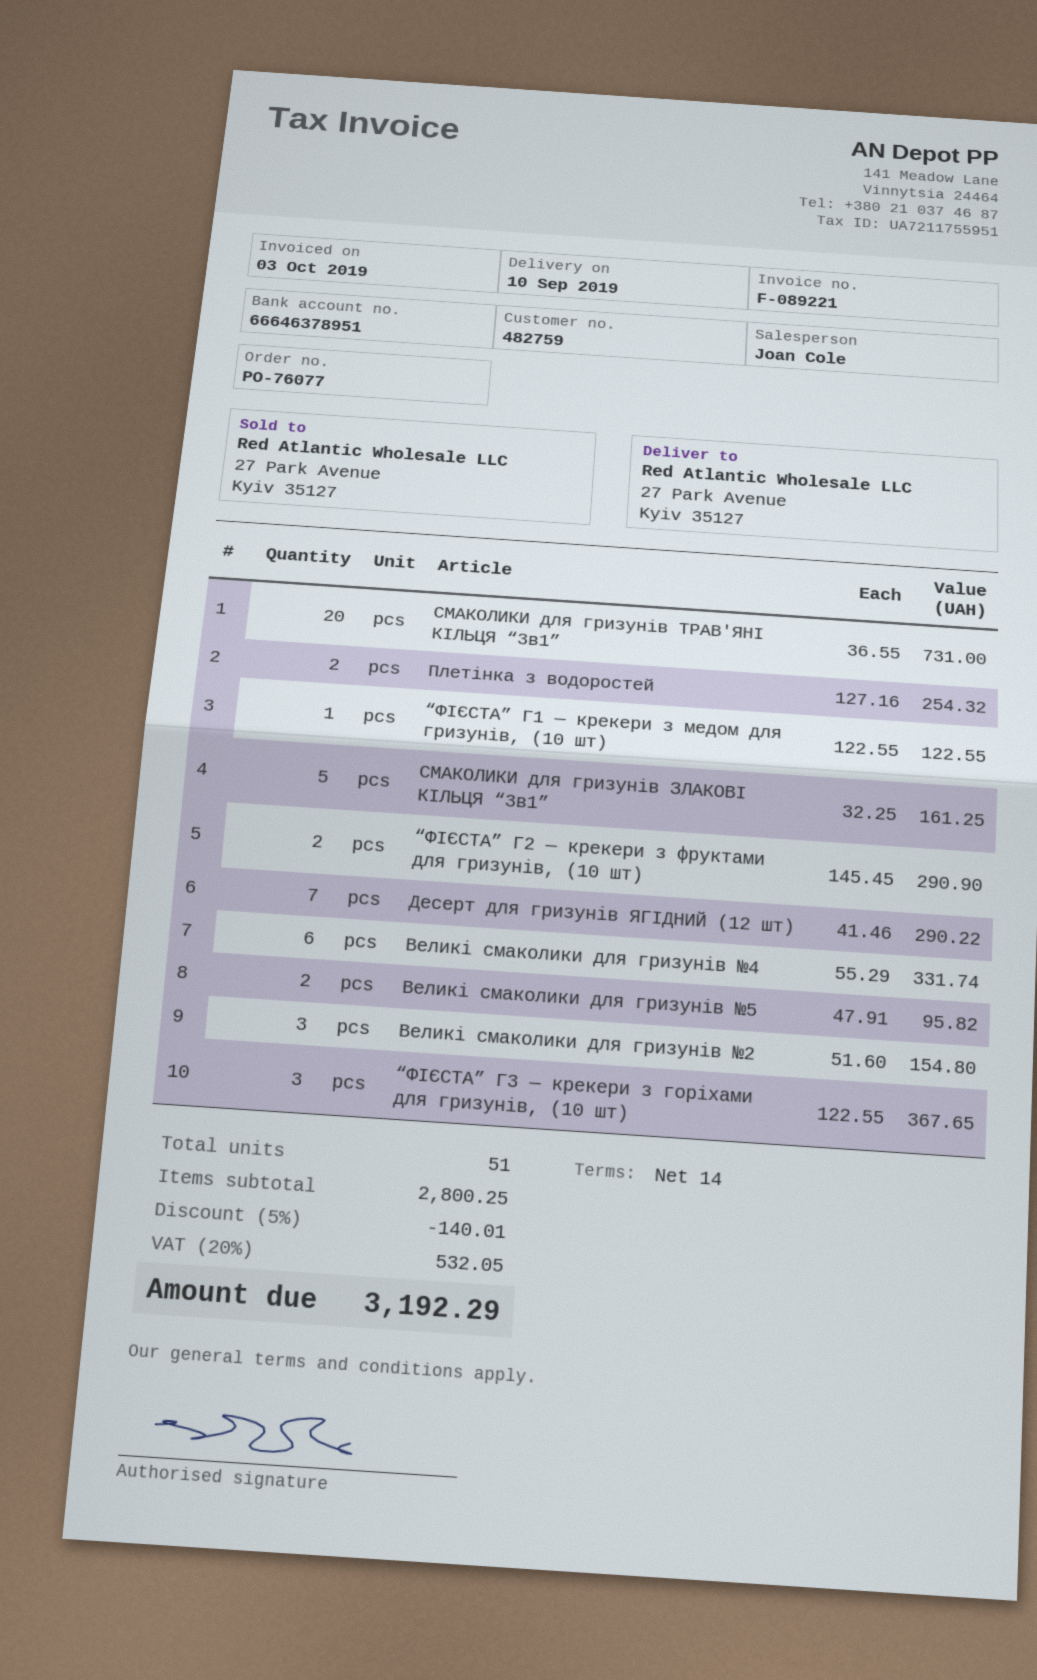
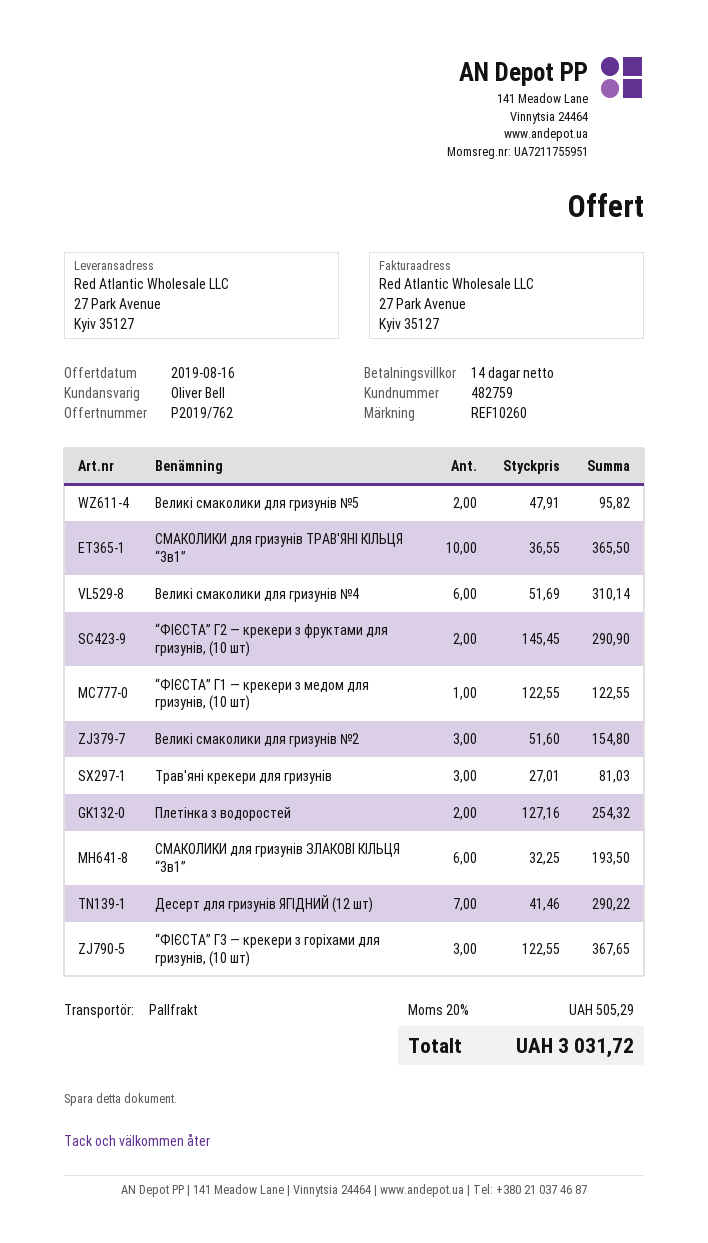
sales rep: Joan Cole -> Oliver Bell
СМАКОЛИКИ для гризунів ТРАВ'ЯНІ КІЛЬЦЯ “3в1”: 20 x 36.55 = 731.00 -> 10 x 36.55 = 365.50
СМАКОЛИКИ для гризунів ЗЛАКОВІ КІЛЬЦЯ “3в1”: 5 x 32.25 = 161.25 -> 6 x 32.25 = 193.50
Великі смаколики для гризунів №4: 6 x 55.29 = 331.74 -> 6 x 51.69 = 310.14
Трав'яні крекери для гризунів: none -> 3 x 27.01 = 81.03
discount: 5% = 140.01 -> none
tax: 20% = 532.05 -> 20% = 505.29
total: 3192.29 -> 3031.72

